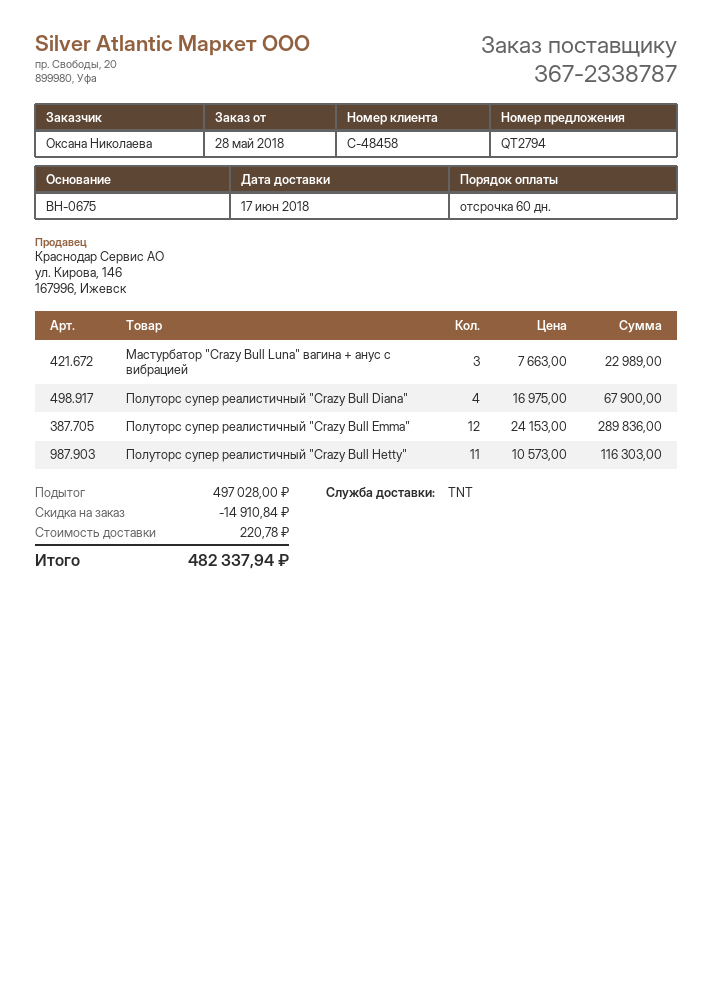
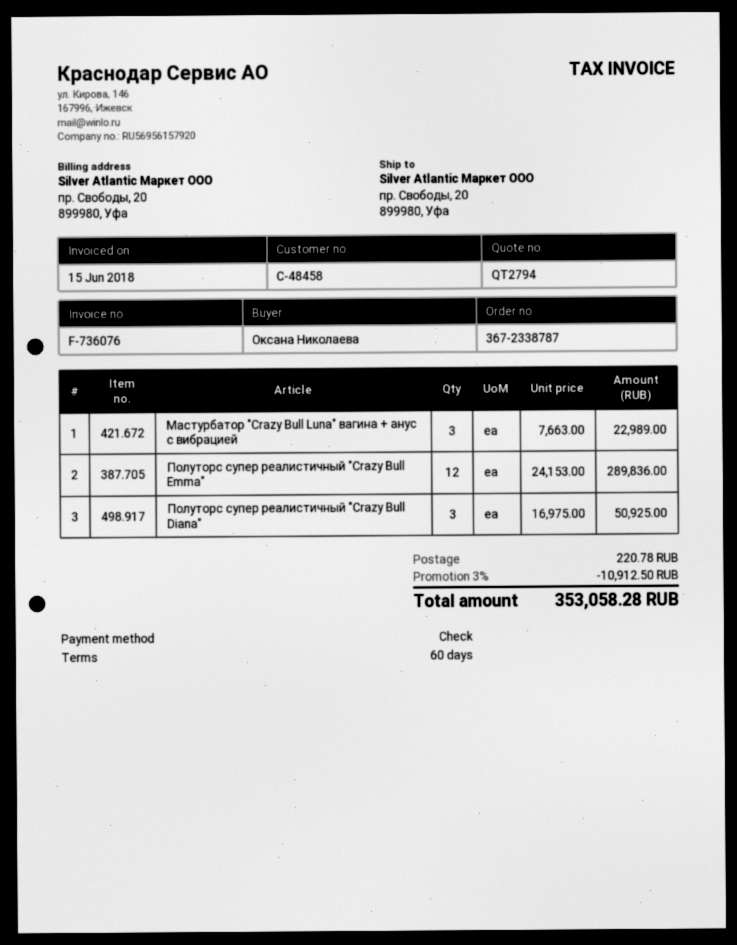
Полуторс супер реалистичный "Crazy Bull Diana": 4 x 16975.00 = 67900.00 -> 3 x 16975.00 = 50925.00
Полуторс супер реалистичный "Crazy Bull Hetty": 11 x 10573.00 = 116303.00 -> none
discount: 14910.84 -> 10912.50
total: 482337.94 -> 353058.28

